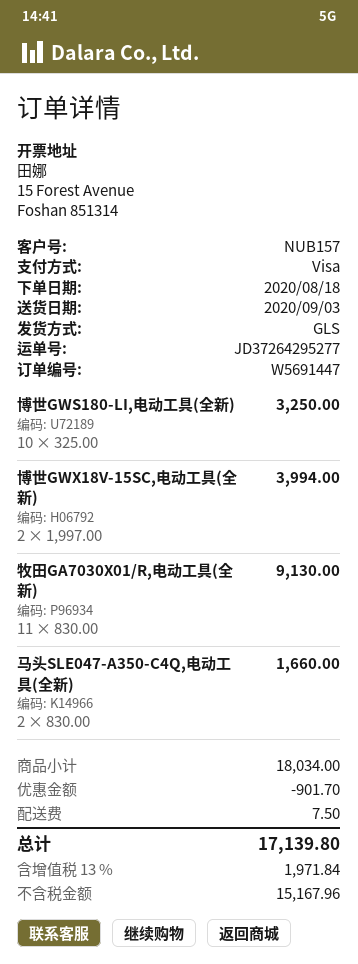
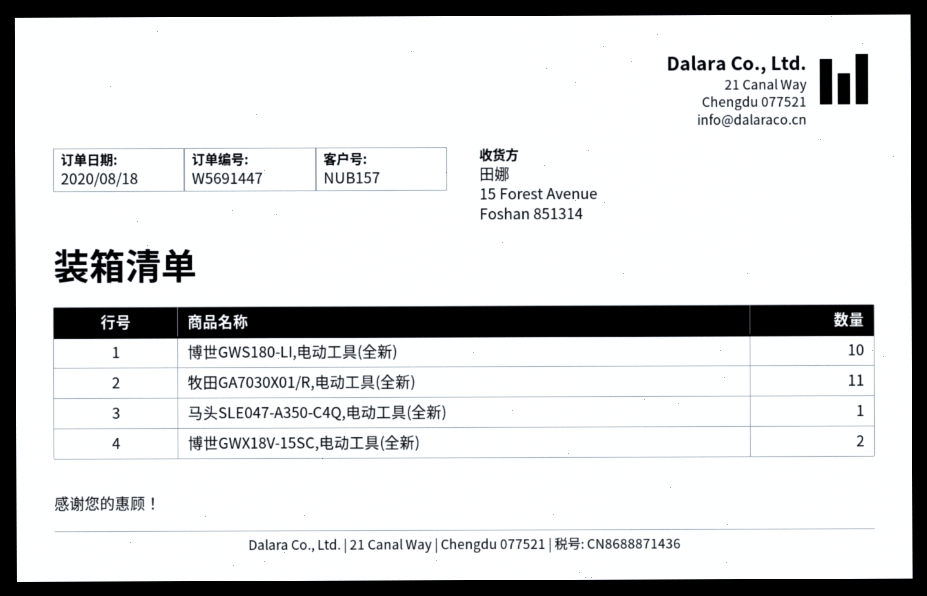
马头SLE047-A350-C4Q,电动工具(全新): 2 -> 1

